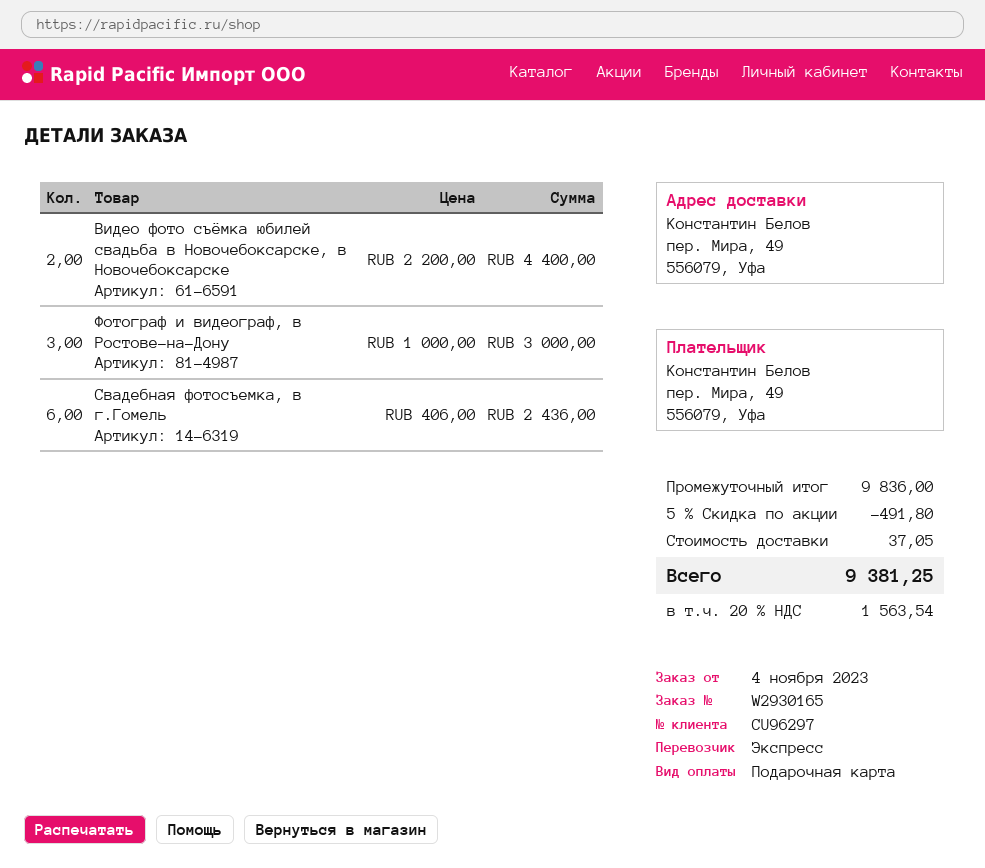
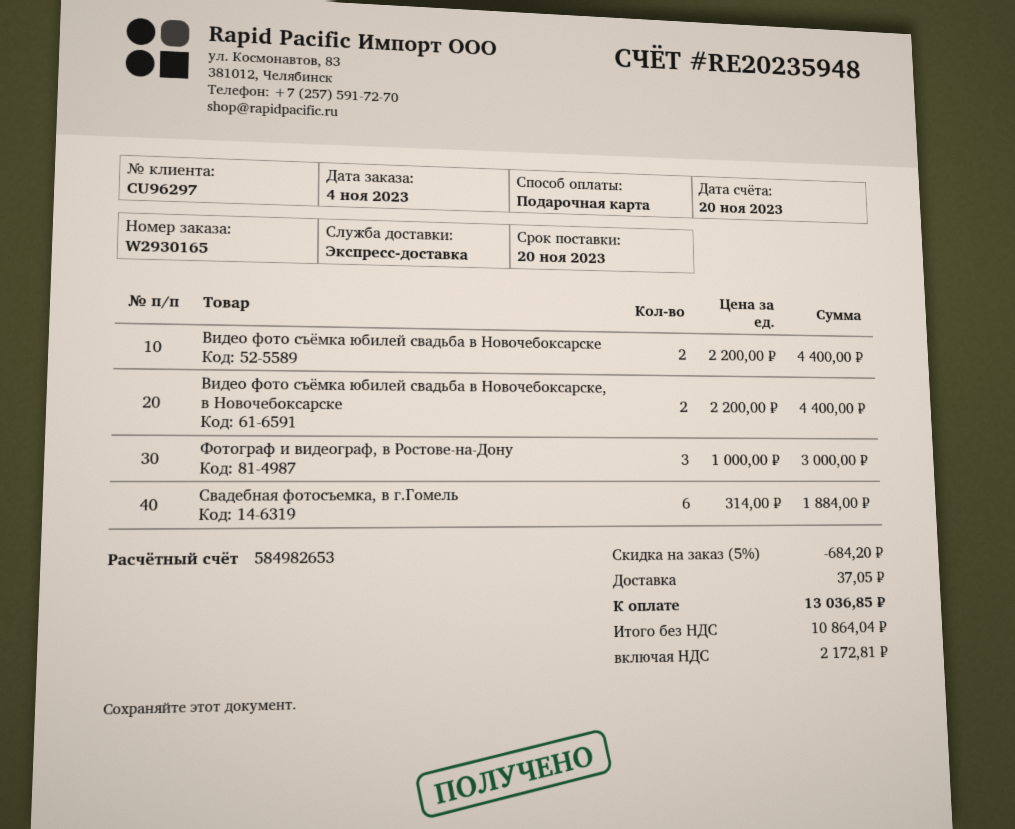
Свадебная фотосъемка, в г.Гомель: 6 x 406.00 = 2436.00 -> 6 x 314.00 = 1884.00
Видео фото съёмка юбилей свадьба в Новочебоксарске: none -> 2 x 2200.00 = 4400.00
discount: 5% = 491.80 -> 5% = 684.20
tax: 1563.54 -> 2172.81
total: 9381.25 -> 13036.85

